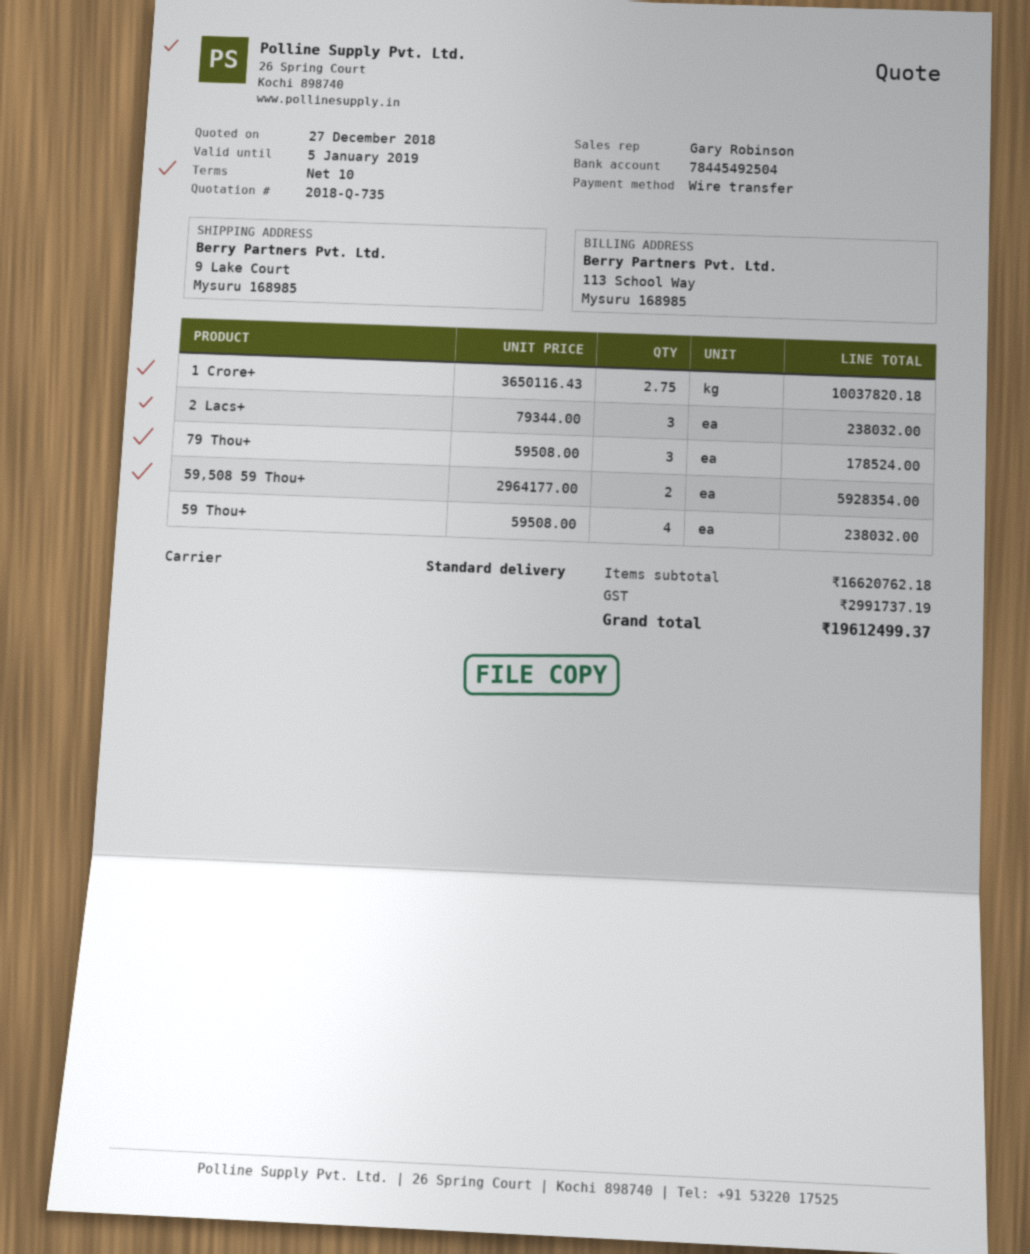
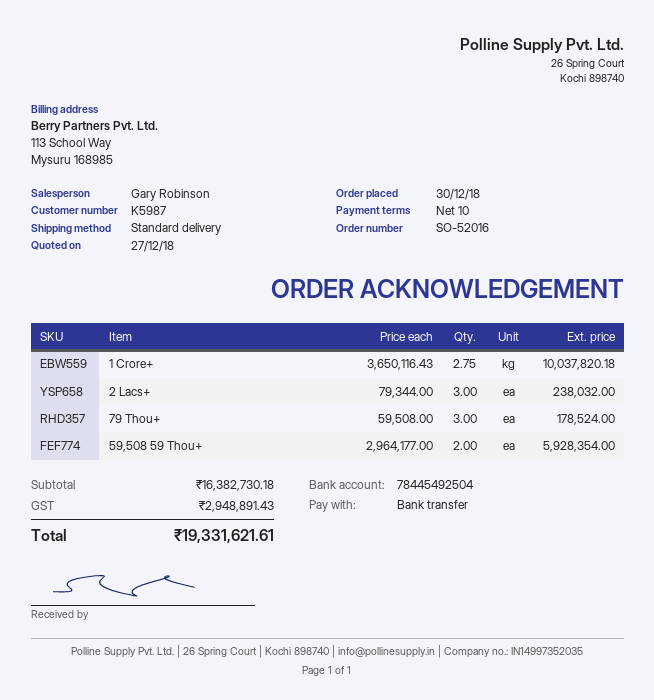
59 Thou+: 4 x 59508.00 = 238032.00 -> none
subtotal: 16620762.18 -> 16382730.18
tax: 2991737.19 -> 2948891.43
total: 19612499.37 -> 19331621.61

